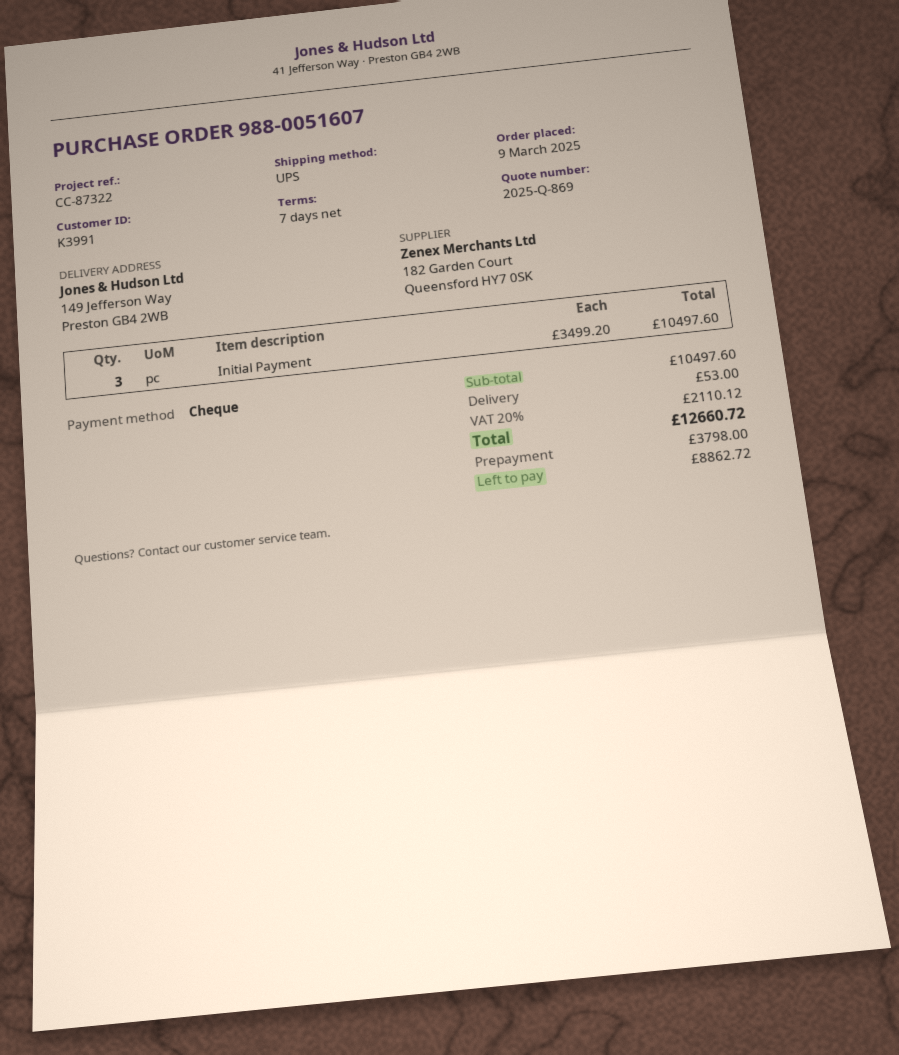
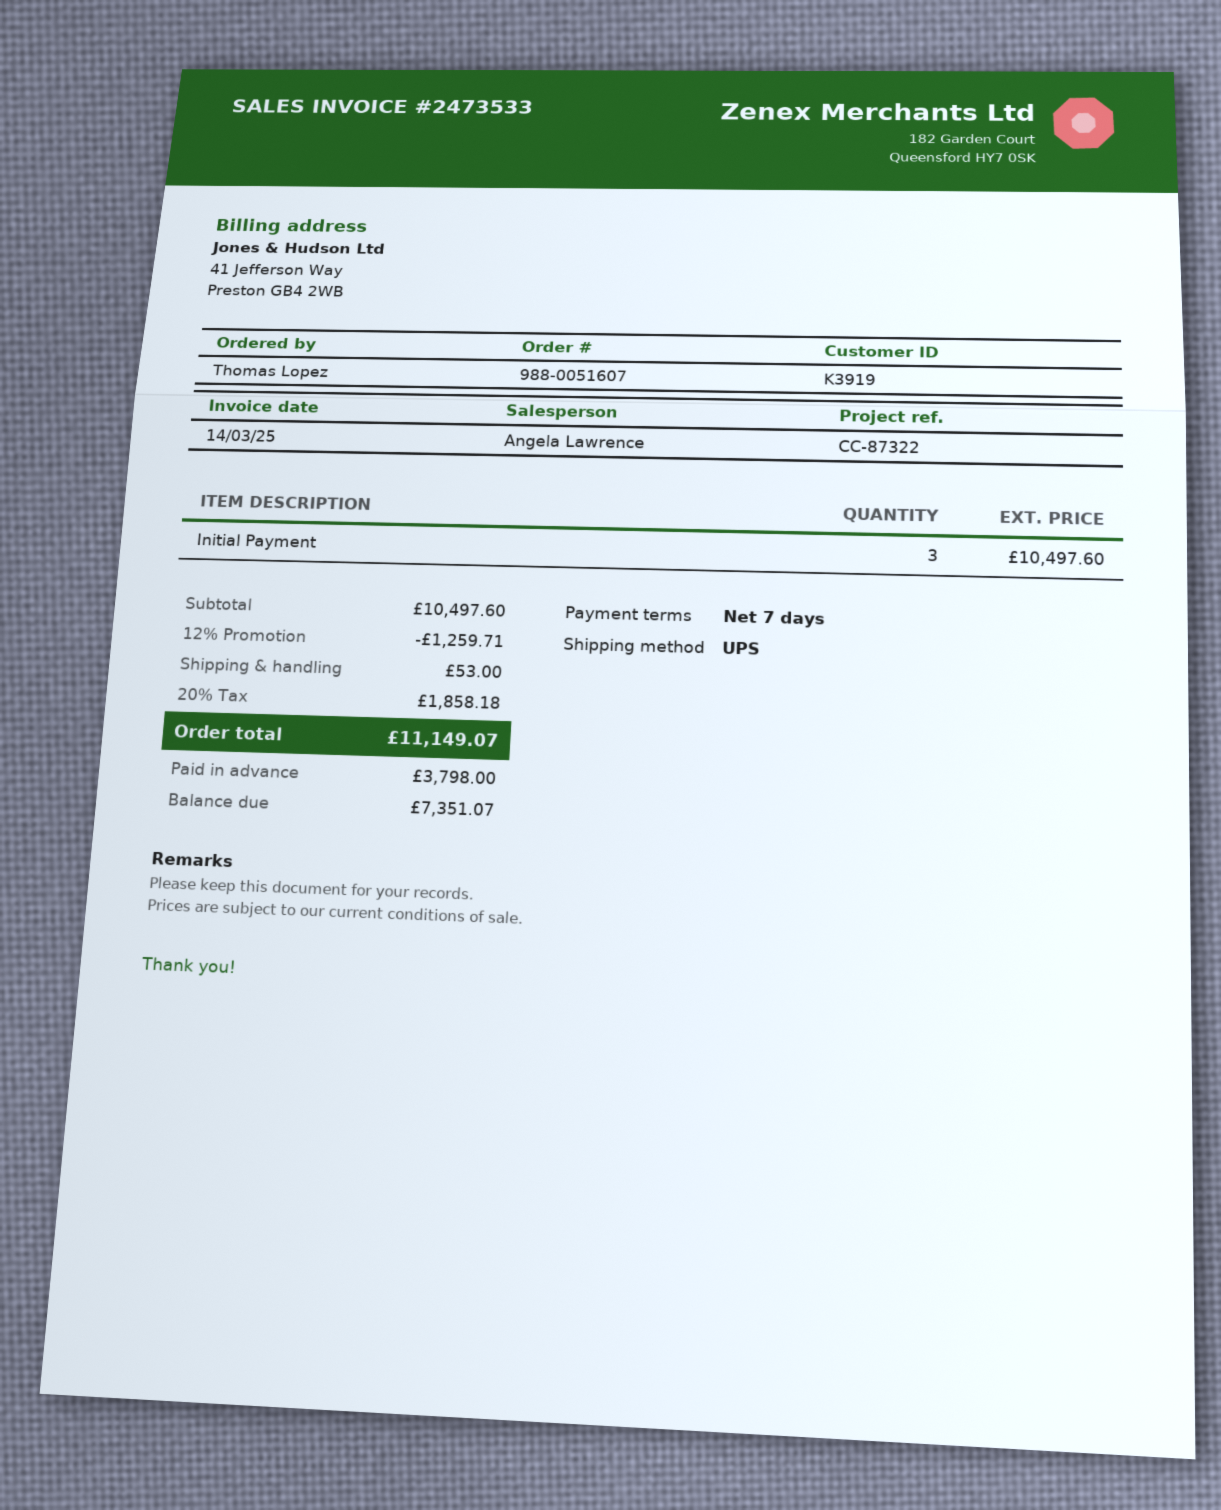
customer number: K3991 -> K3919
discount: none -> 12% = 1259.71
tax: 20% = 2110.12 -> 20% = 1858.18
total: 12660.72 -> 11149.07
balance: 8862.72 -> 7351.07

